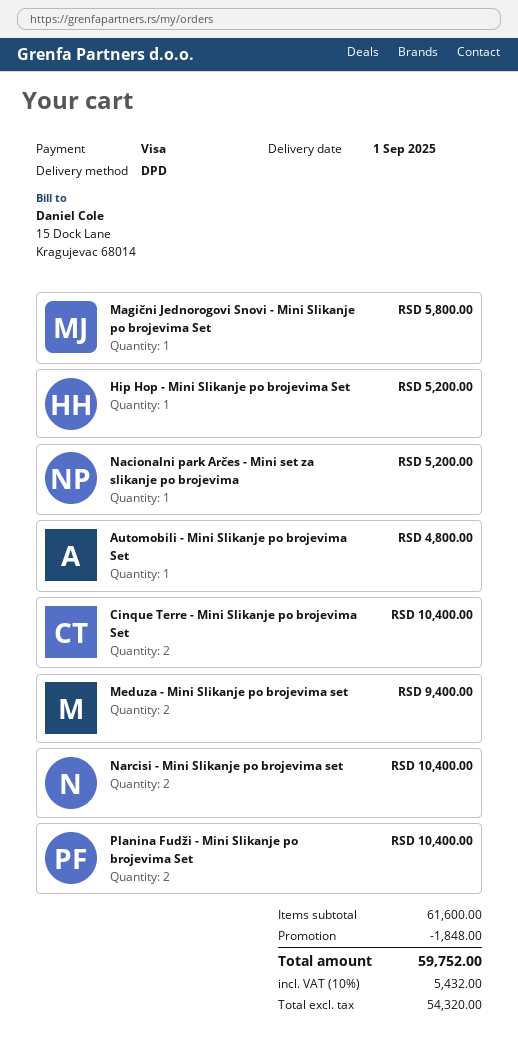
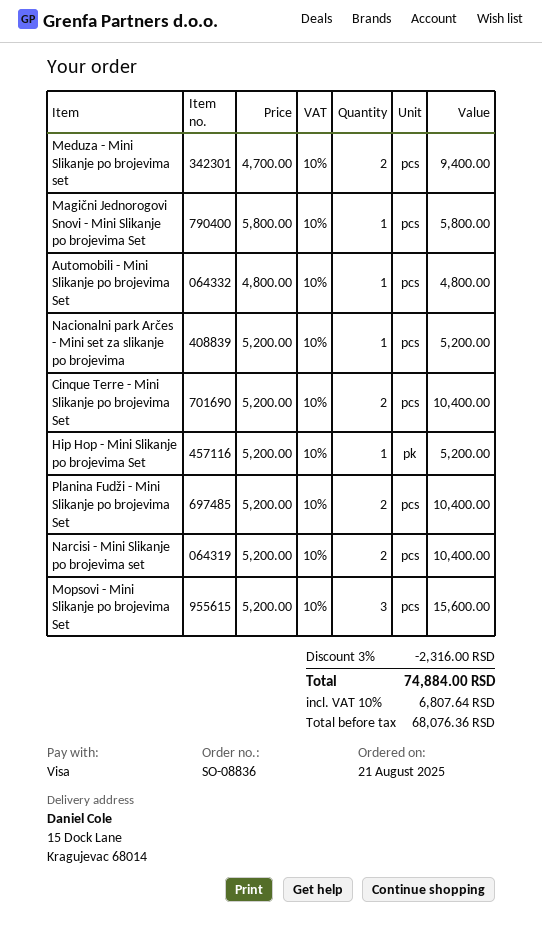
Mopsovi - Mini Slikanje po brojevima Set: none -> 3 for 15600.00
discount: 1848.00 -> 2316.00
net: 54320.00 -> 68076.36
tax: 10% = 5432.00 -> 10% = 6807.64
total: 59752.00 -> 74884.00

